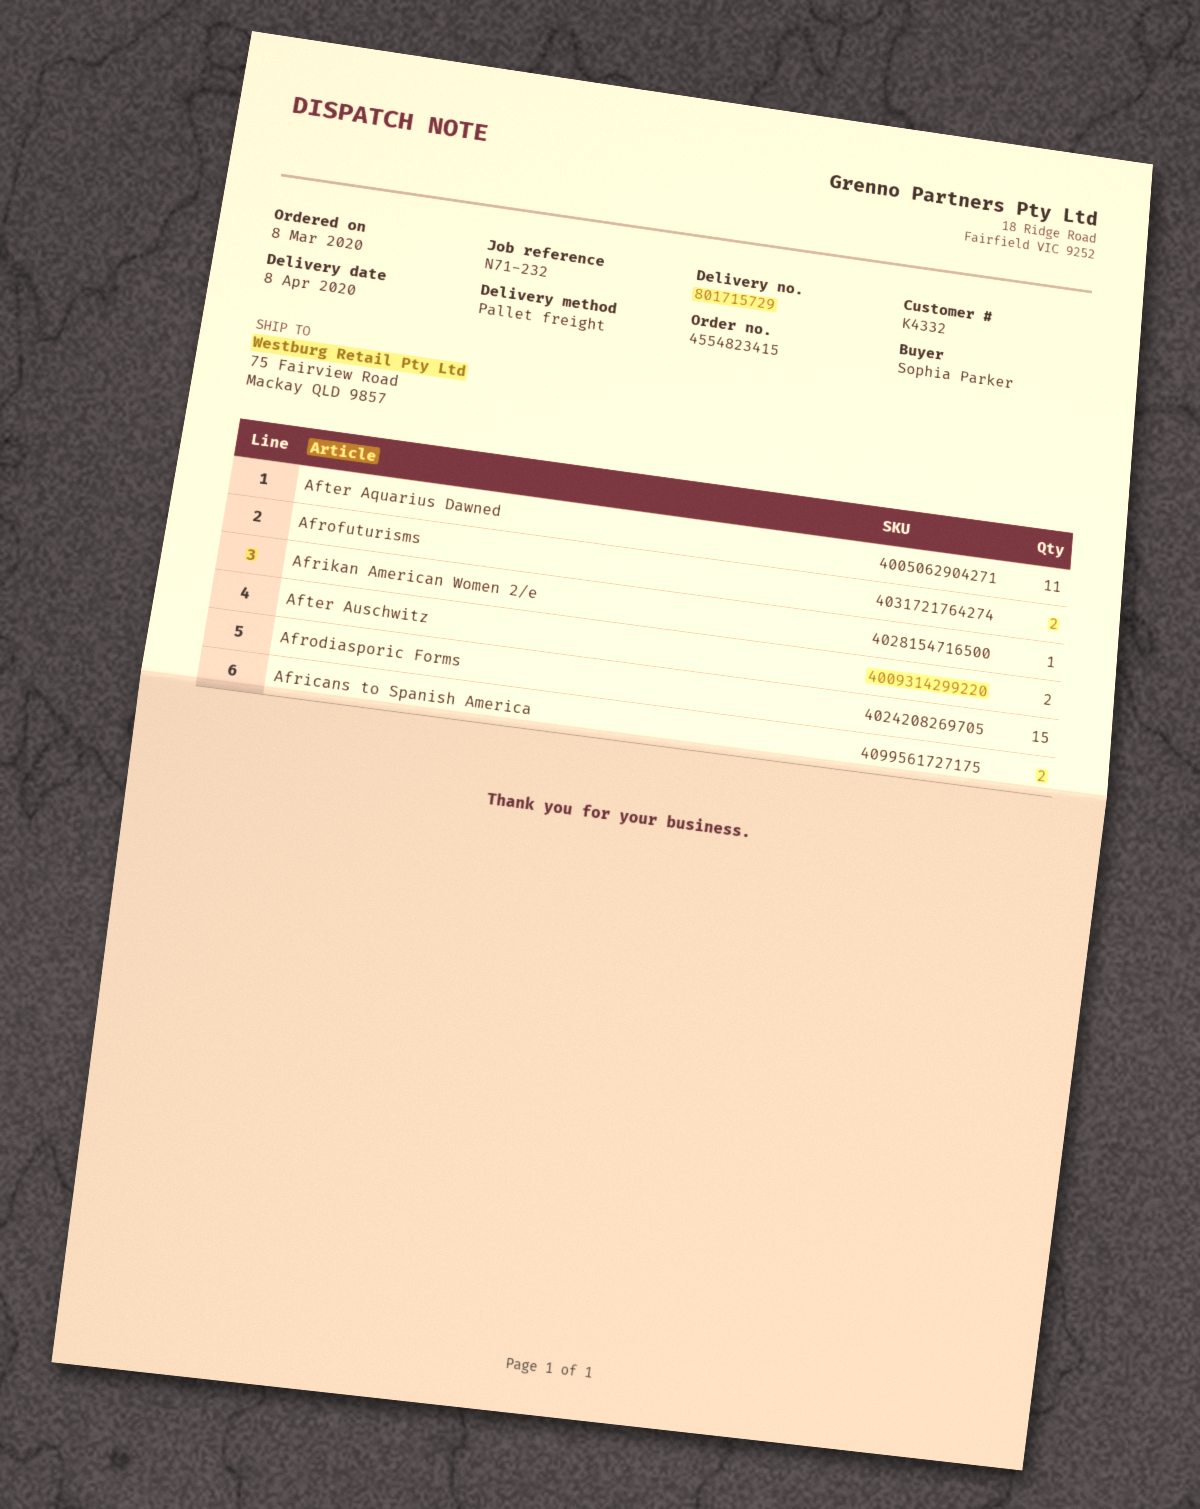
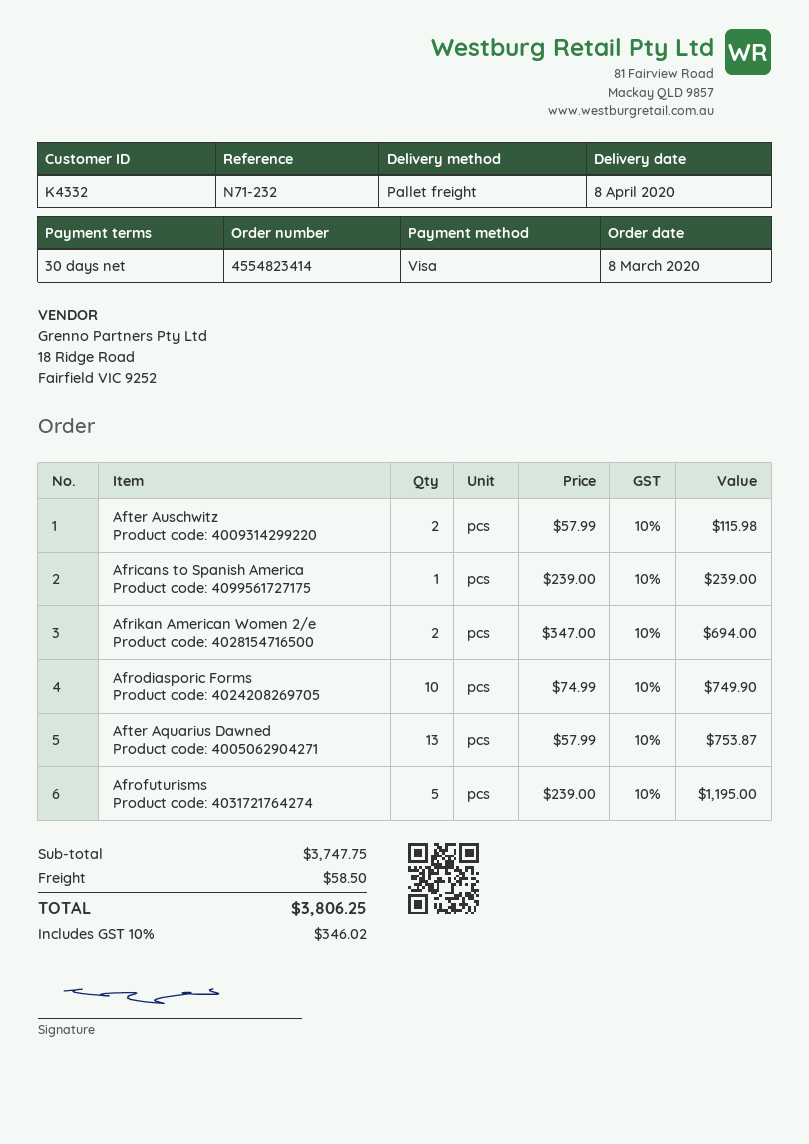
order number: 4554823415 -> 4554823414
After Aquarius Dawned: 11 -> 13
Afrofuturisms: 2 -> 5
Afrikan American Women 2/e: 1 -> 2
Afrodiasporic Forms: 15 -> 10
Africans to Spanish America: 2 -> 1

